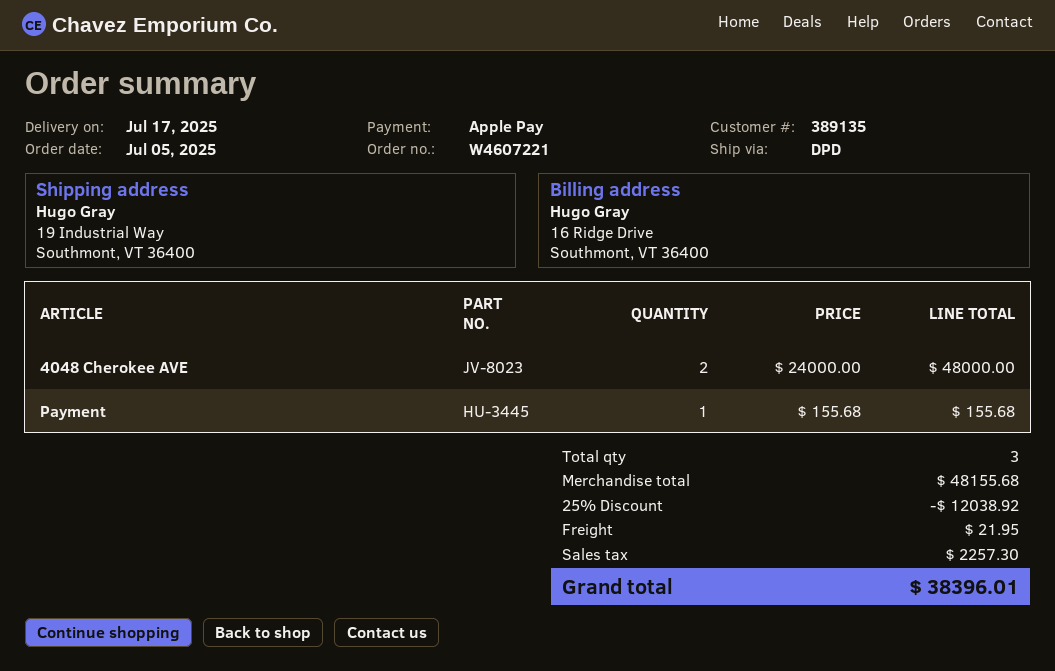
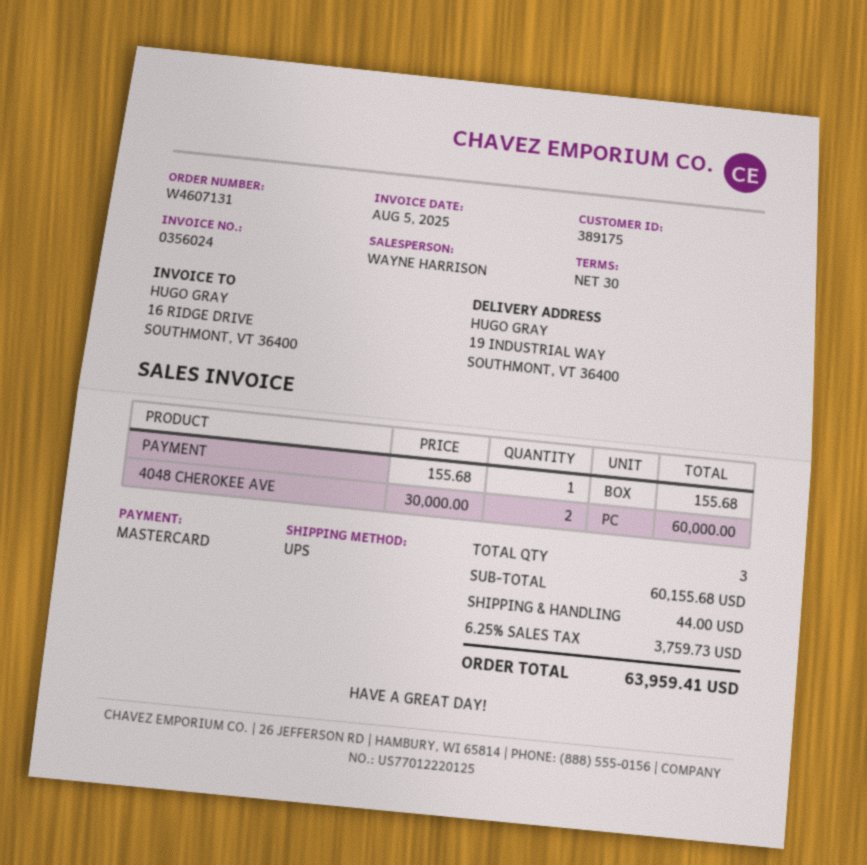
order number: W4607221 -> W4607131
customer number: 389135 -> 389175
payment method: Apple Pay -> Mastercard
shipping method: DPD -> UPS
4048 Cherokee AVE: 2 x 24000.00 = 48000.00 -> 2 x 30000.00 = 60000.00
subtotal: 48155.68 -> 60155.68
discount: 25% = 12038.92 -> none
shipping: 21.95 -> 44.00
tax: 2257.30 -> 3759.73
total: 38396.01 -> 63959.41

